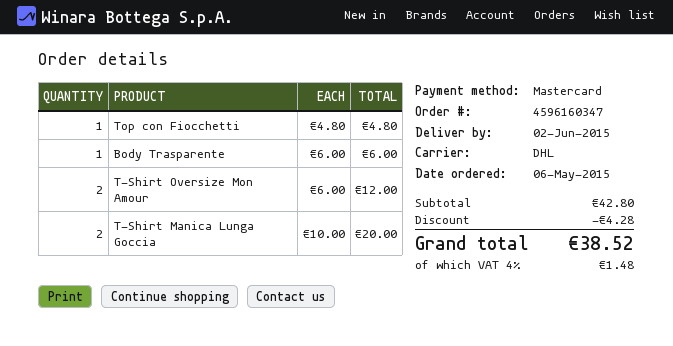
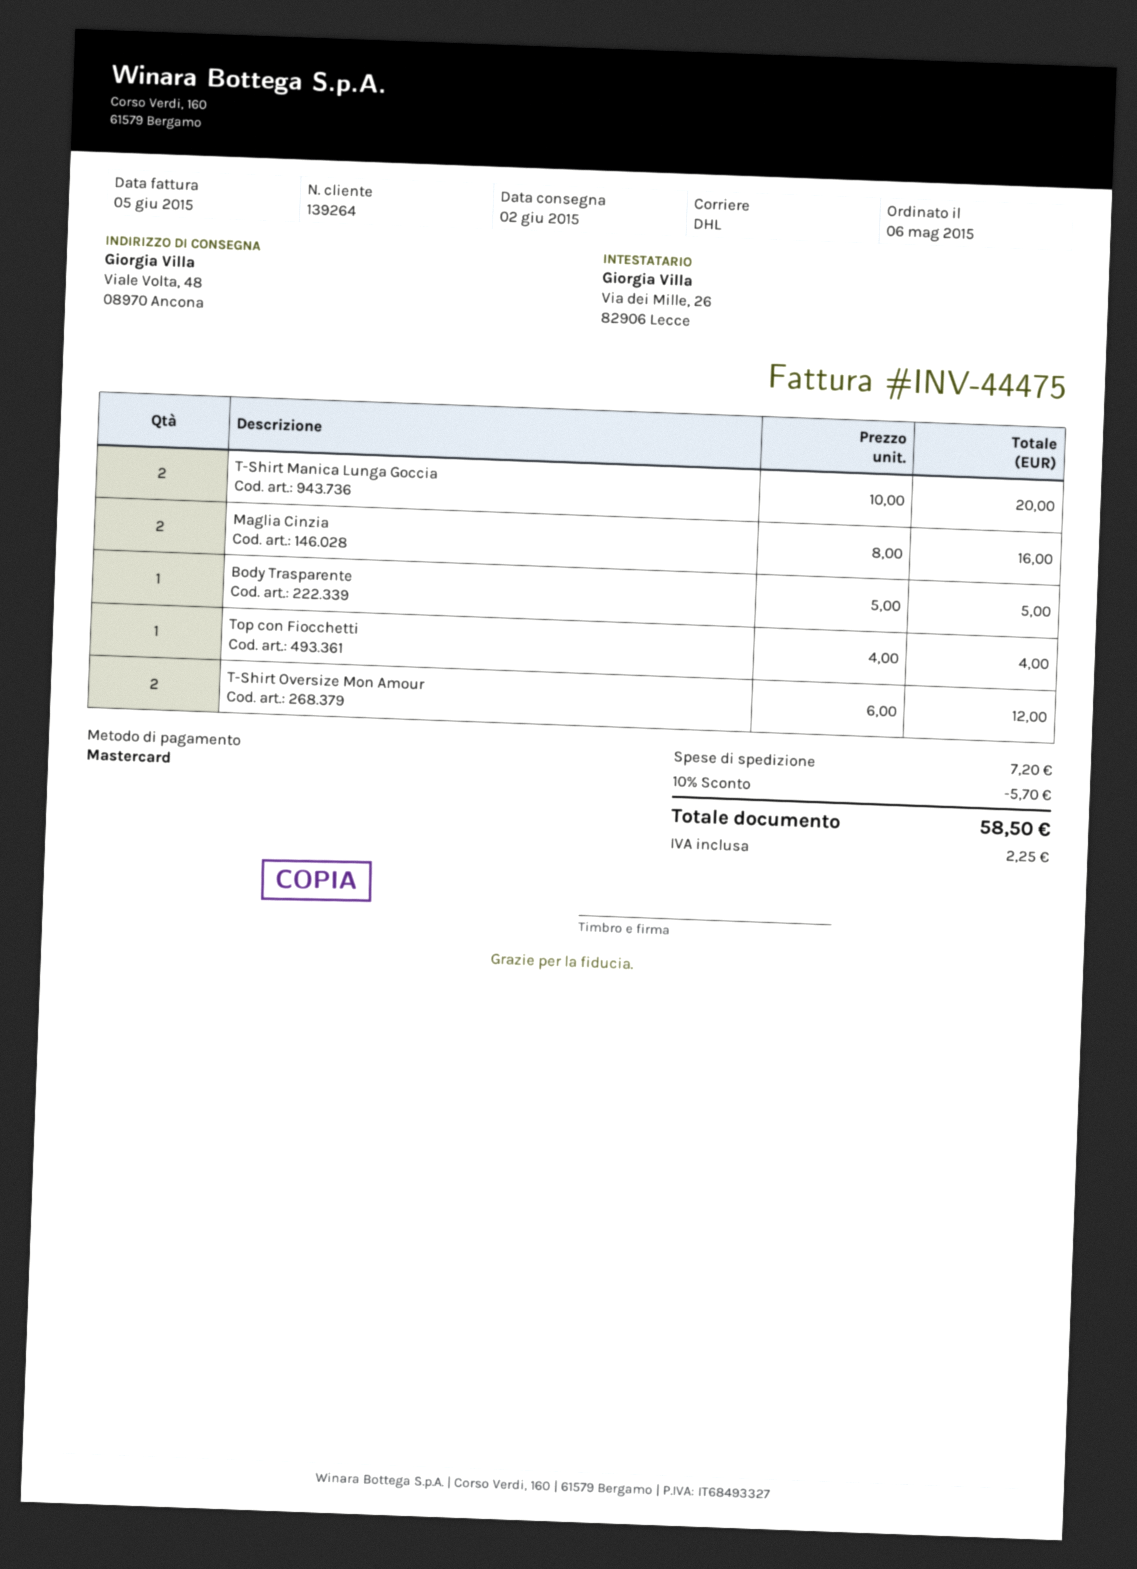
Top con Fiocchetti: 1 x 4.80 = 4.80 -> 1 x 4.00 = 4.00
Body Trasparente: 1 x 6.00 = 6.00 -> 1 x 5.00 = 5.00
Maglia Cinzia: none -> 2 x 8.00 = 16.00
discount: 4.28 -> 5.70
shipping: none -> 7.20
tax: 1.48 -> 2.25
total: 38.52 -> 58.50

